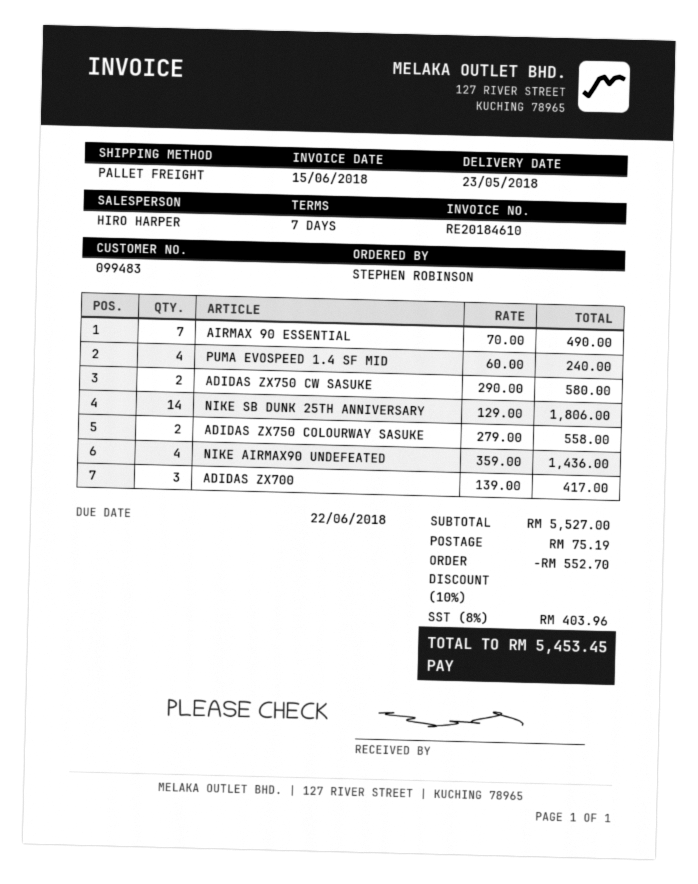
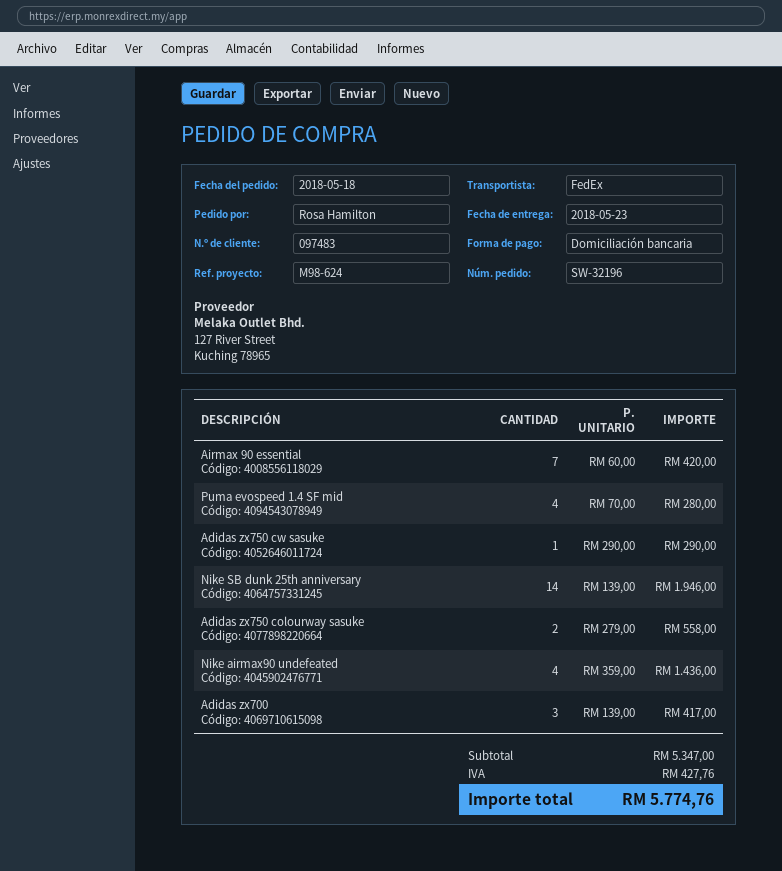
customer number: 099483 -> 097483
ordered by: STEPHEN ROBINSON -> Rosa Hamilton
shipping method: pallet freight -> FedEx
AIRMAX 90 ESSENTIAL: 7 x 70.00 = 490.00 -> 7 x 60.00 = 420.00
PUMA EVOSPEED 1.4 SF MID: 4 x 60.00 = 240.00 -> 4 x 70.00 = 280.00
ADIDAS ZX750 CW SASUKE: 2 x 290.00 = 580.00 -> 1 x 290.00 = 290.00
NIKE SB DUNK 25TH ANNIVERSARY: 14 x 129.00 = 1806.00 -> 14 x 139.00 = 1946.00
subtotal: 5527.00 -> 5347.00
discount: 10% = 552.70 -> none
shipping: 75.19 -> none
tax: 403.96 -> 427.76
total: 5453.45 -> 5774.76

